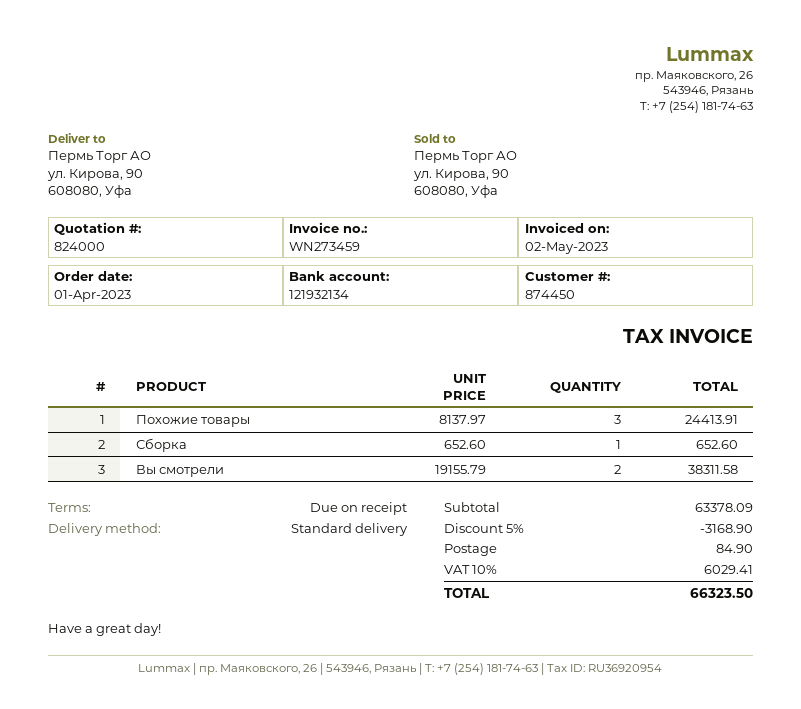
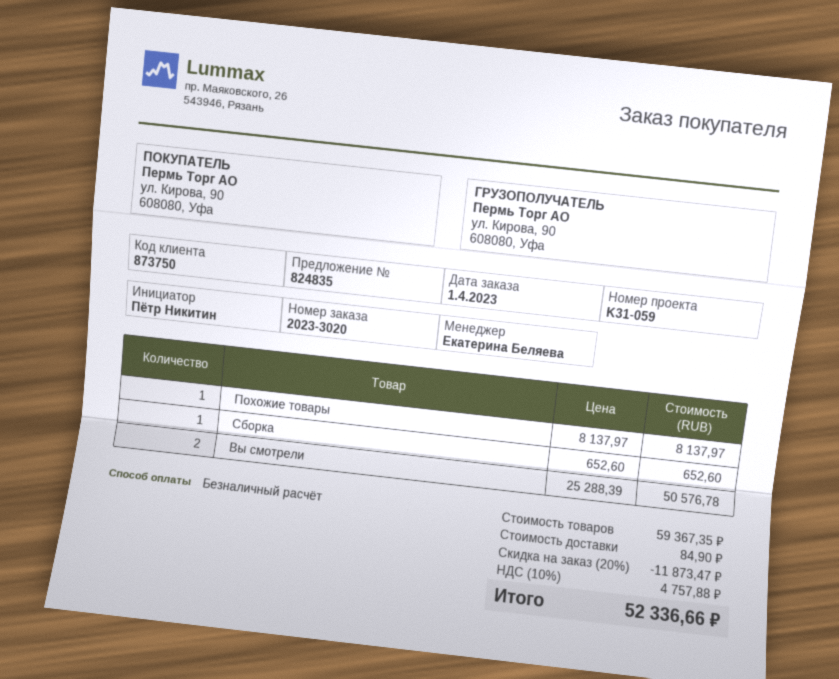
quote number: 824000 -> 824835
customer number: 874450 -> 873750
Похожие товары: 3 x 8137.97 = 24413.91 -> 1 x 8137.97 = 8137.97
Вы смотрели: 2 x 19155.79 = 38311.58 -> 2 x 25288.39 = 50576.78
subtotal: 63378.09 -> 59367.35
discount: 5% = 3168.90 -> 20% = 11873.47
tax: 10% = 6029.41 -> 10% = 4757.88
total: 66323.50 -> 52336.66

